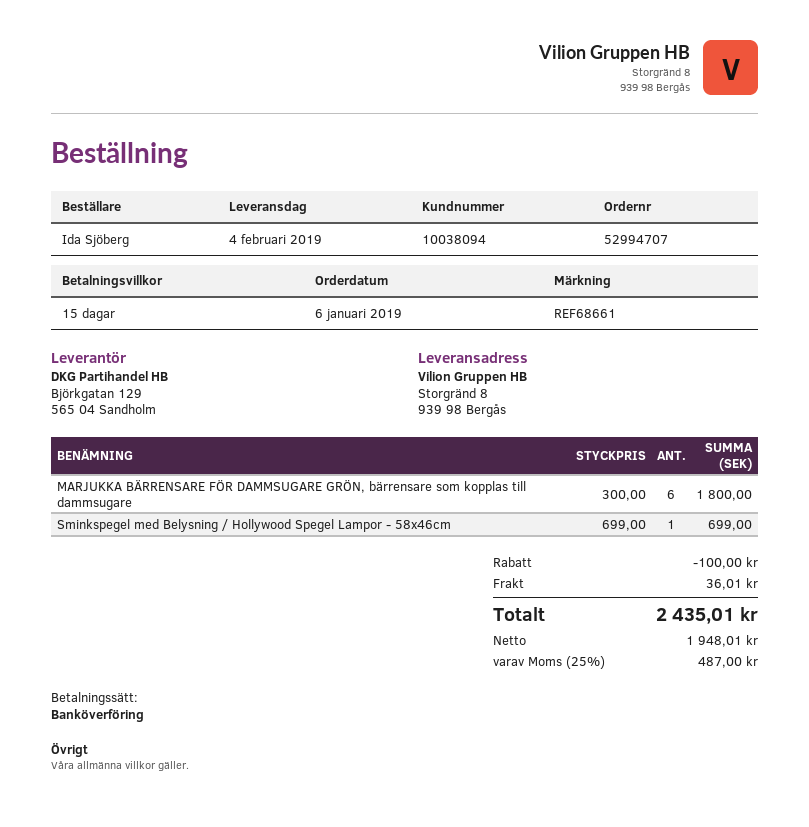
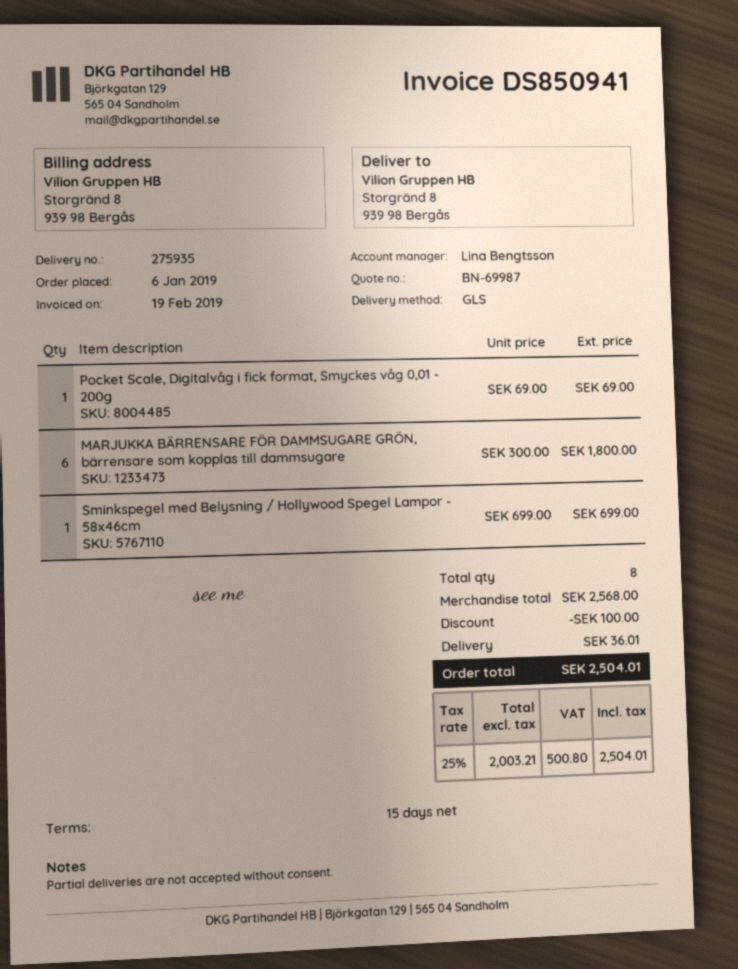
Pocket Scale, Digitalvåg i fick format, Smyckes våg 0,01 - 200g: none -> 1 x 69.00 = 69.00
net: 1948.01 -> 2003.21
tax: 25% = 487.00 -> 25% = 500.80
total: 2435.01 -> 2504.01

